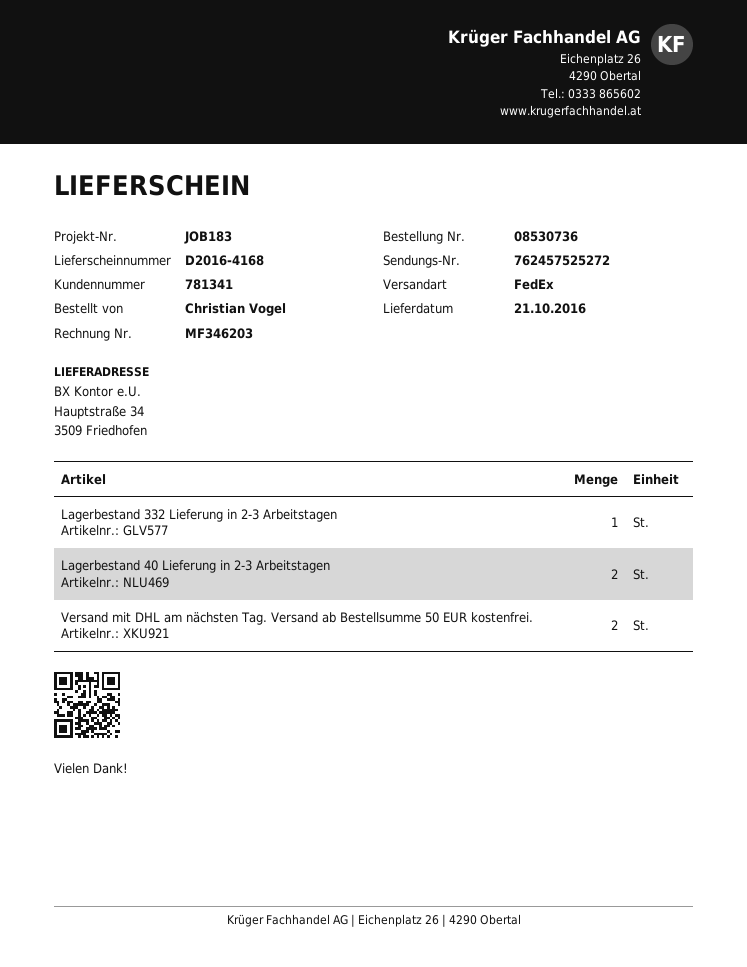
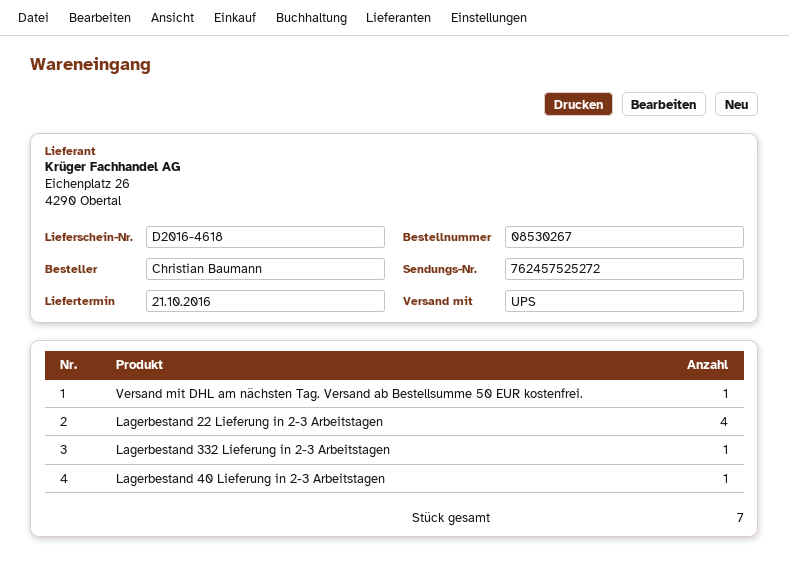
order number: 08530736 -> 08530267
delivery note number: D2016-4168 -> D2016-4618
ordered by: Christian Vogel -> Christian Baumann
shipping method: FedEx -> UPS
Lagerbestand 40 Lieferung in 2-3 Arbeitstagen: 2 -> 1
Versand mit DHL am nächsten Tag. Versand ab Bestellsumme 50 EUR kostenfrei.: 2 -> 1
Lagerbestand 22 Lieferung in 2-3 Arbeitstagen: none -> 4

